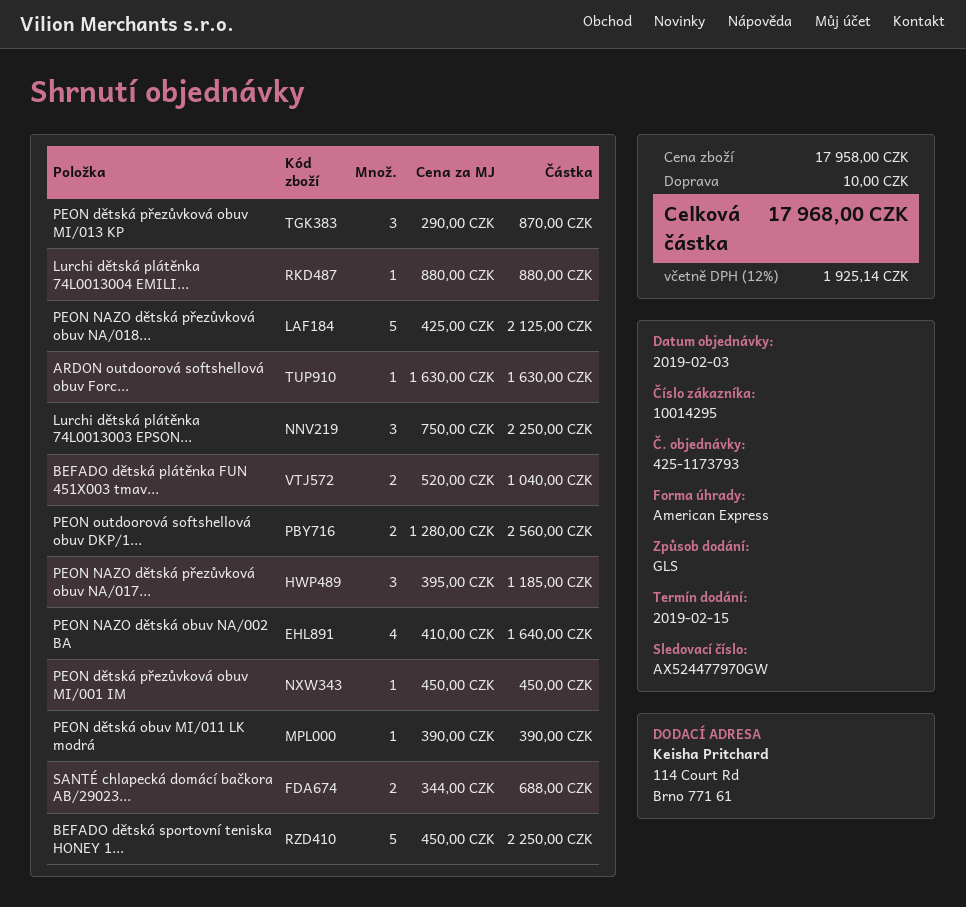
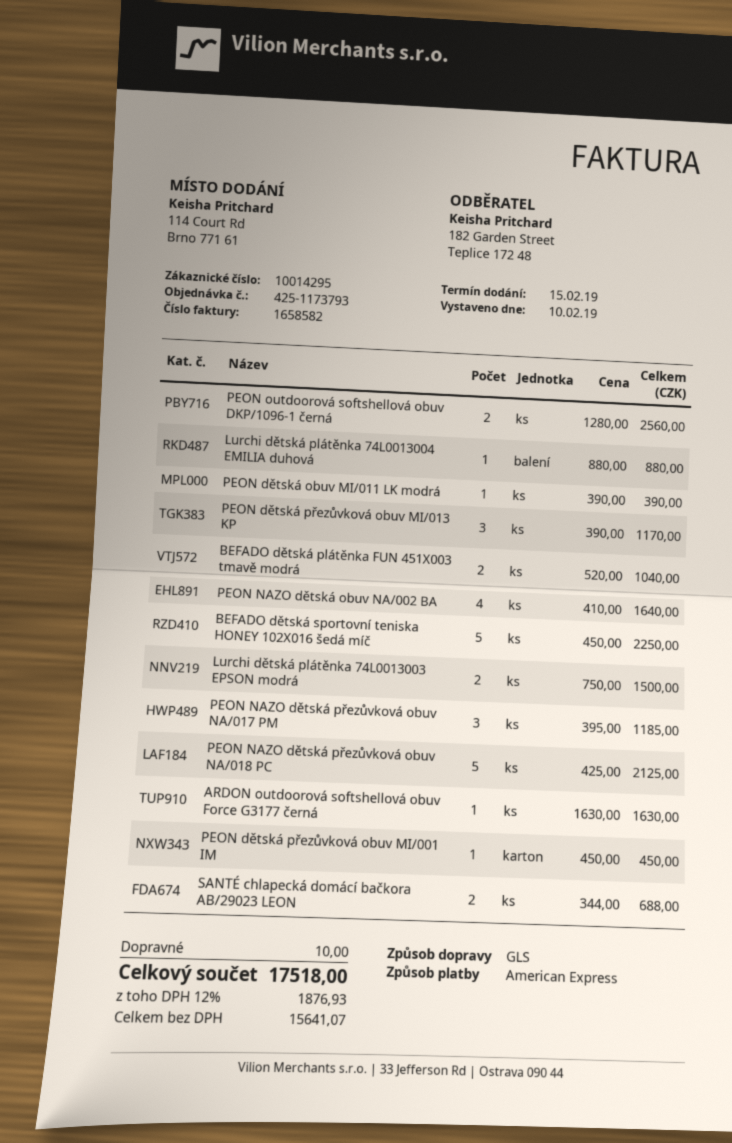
PEON dětská přezůvková obuv MI/013 KP: 3 x 290.00 = 870.00 -> 3 x 390.00 = 1170.00
Lurchi dětská plátěnka 74L0013003 EPSON...: 3 x 750.00 = 2250.00 -> 2 x 750.00 = 1500.00
tax: 12% = 1925.14 -> 12% = 1876.93
total: 17968.00 -> 17518.00

